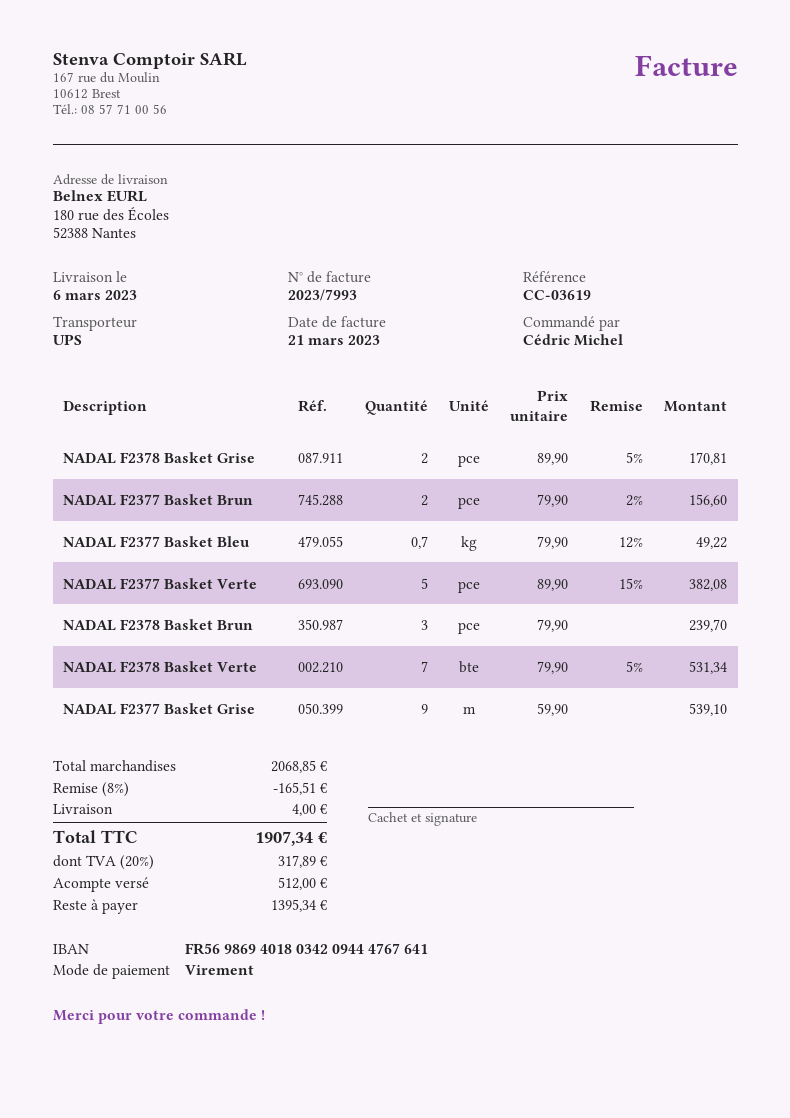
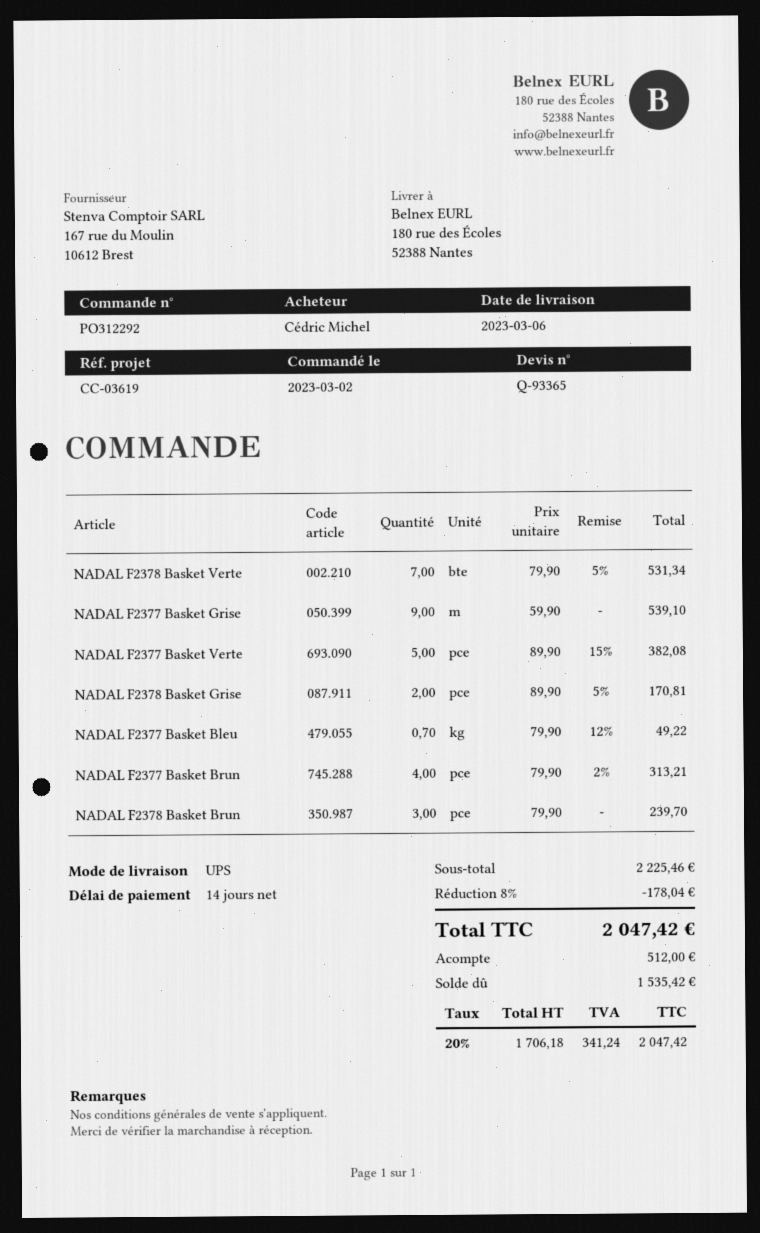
NADAL F2377 Basket Brun: 2 x 79.90 - 2% = 156.60 -> 4 x 79.90 - 2% = 313.21
subtotal: 2068.85 -> 2225.46
discount: 8% = 165.51 -> 8% = 178.04
shipping: 4.00 -> none
tax: 20% = 317.89 -> 20% = 341.24
total: 1907.34 -> 2047.42
balance: 1395.34 -> 1535.42

